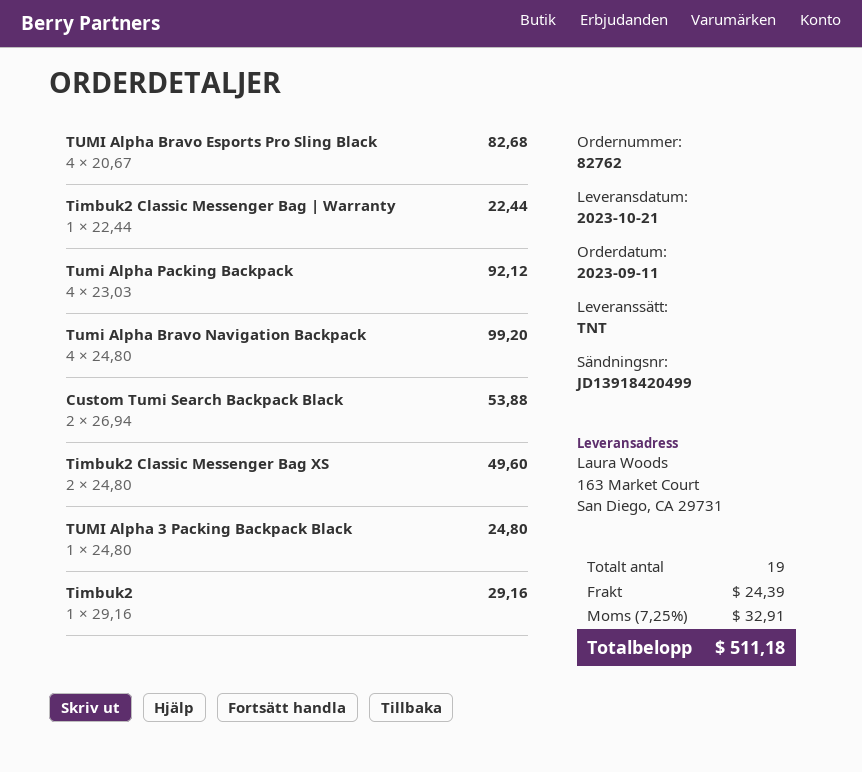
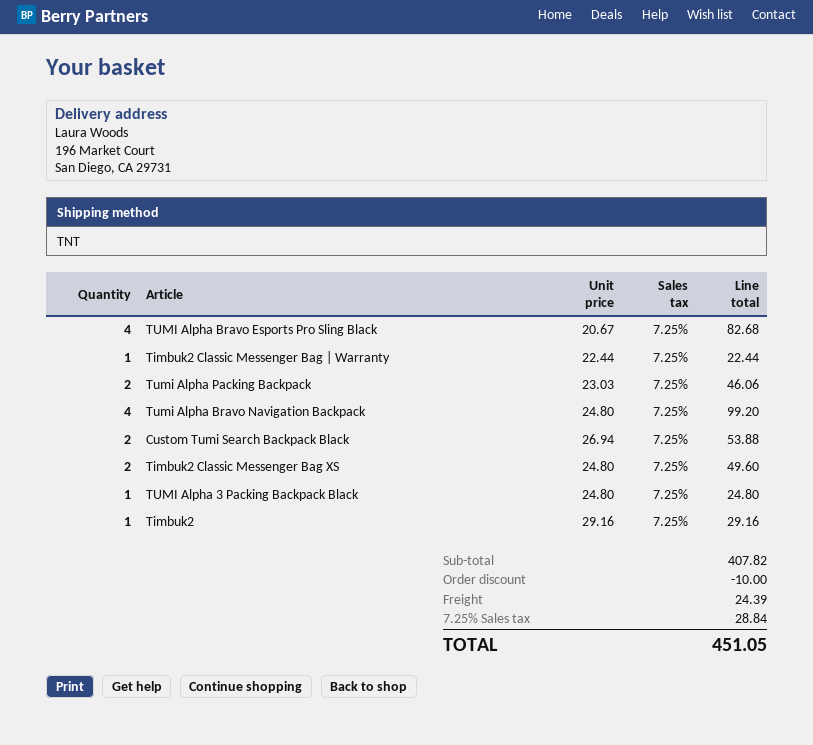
ship to: 163 Market Court, San Diego, CA 29731 -> 196 Market Court, San Diego, CA 29731
Tumi Alpha Packing Backpack: 4 x 23.03 = 92.12 -> 2 x 23.03 = 46.06
discount: none -> 10.00
tax: 7.25% = 32.91 -> 7.25% = 28.84
total: 511.18 -> 451.05

